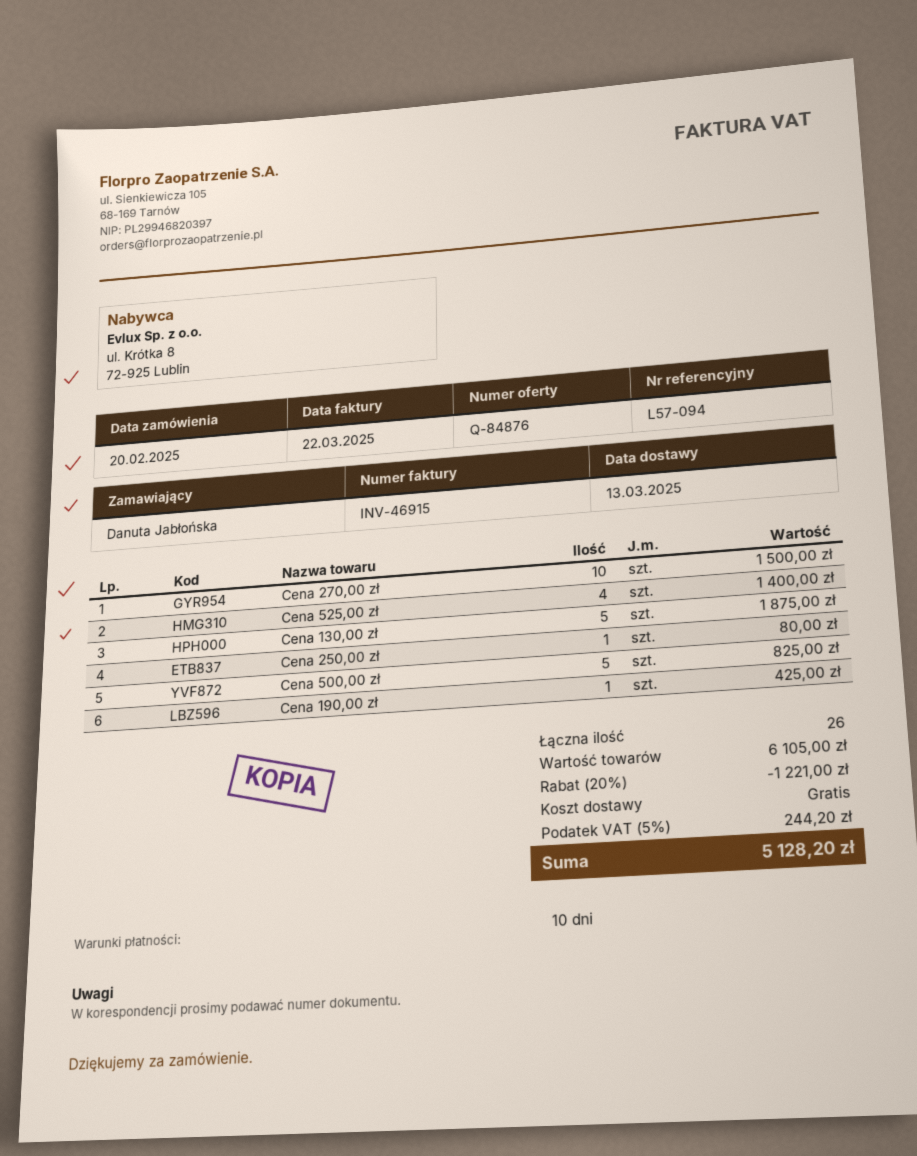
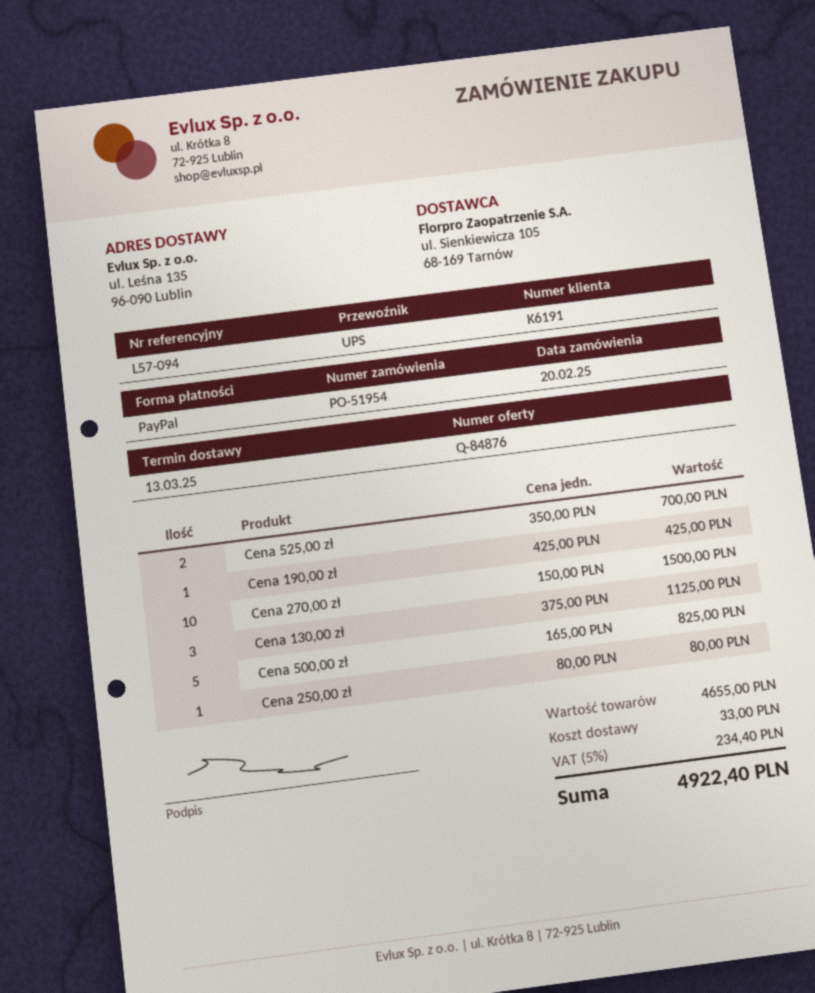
Cena 525,00 zł: 4 for 1400.00 -> 2 for 700.00
Cena 130,00 zł: 5 for 1875.00 -> 3 for 1125.00
subtotal: 6105.00 -> 4655.00
discount: 20% = 1221.00 -> none
shipping: 0.00 -> 33.00
tax: 5% = 244.20 -> 5% = 234.40
total: 5128.20 -> 4922.40

